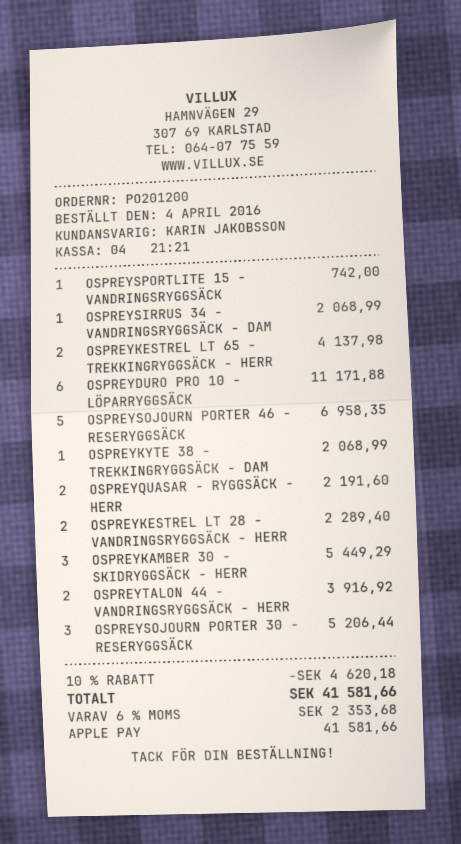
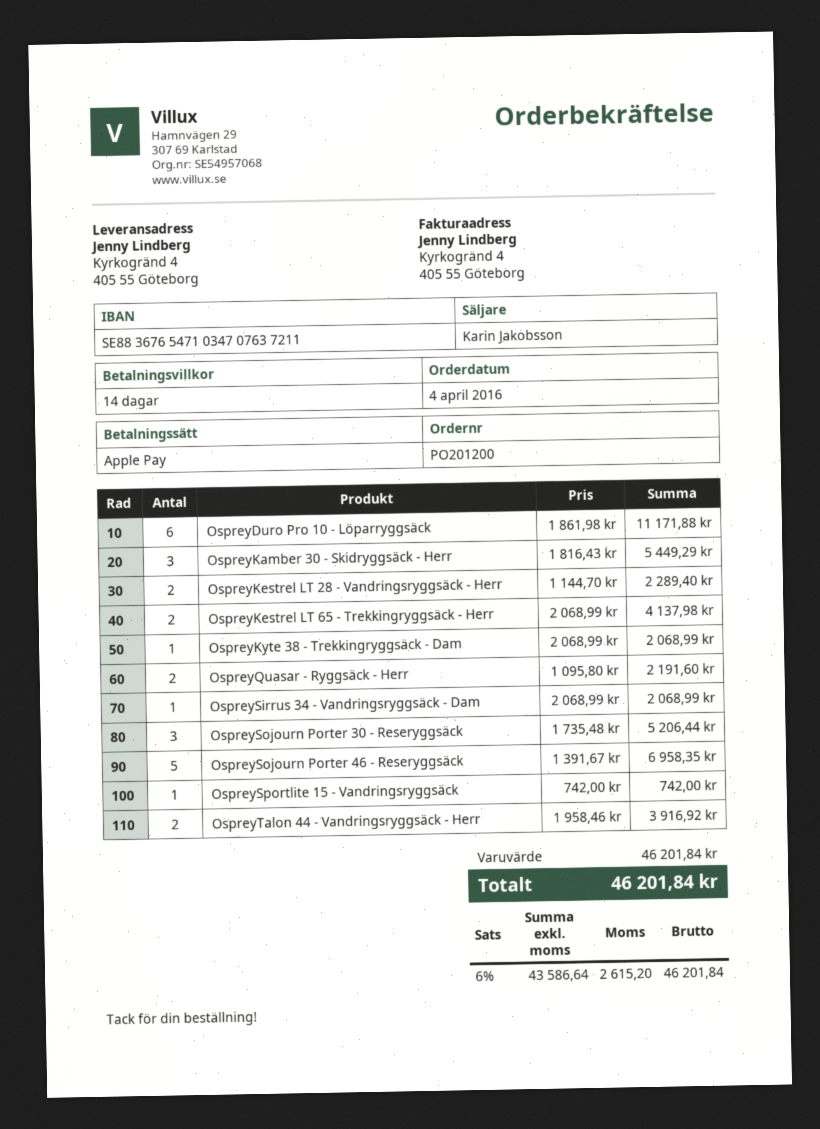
discount: 10% = 4620.18 -> none
tax: 6% = 2353.68 -> 6% = 2615.20
total: 41581.66 -> 46201.84

